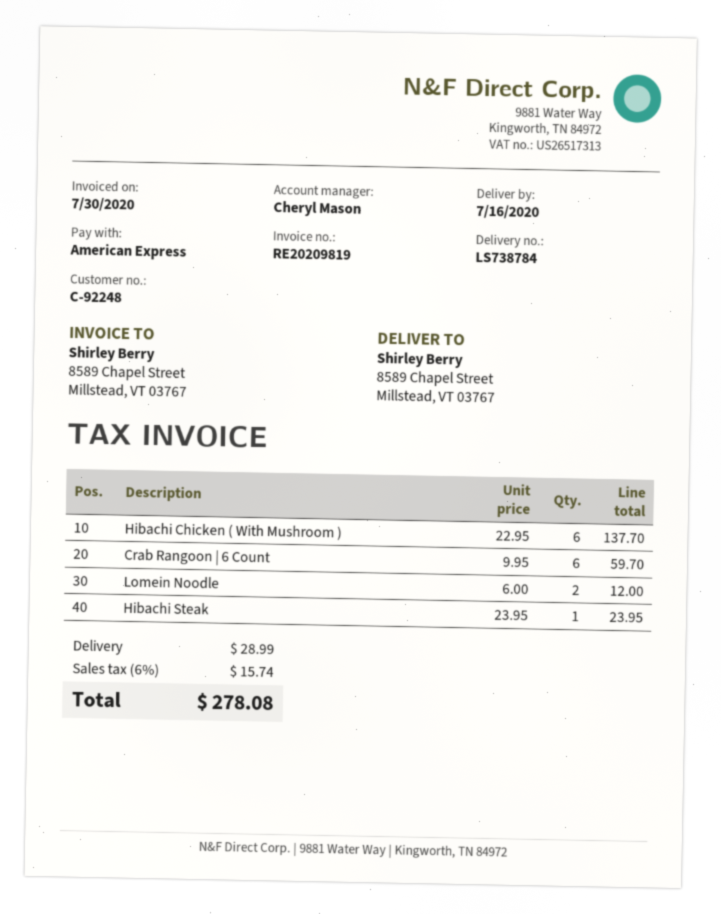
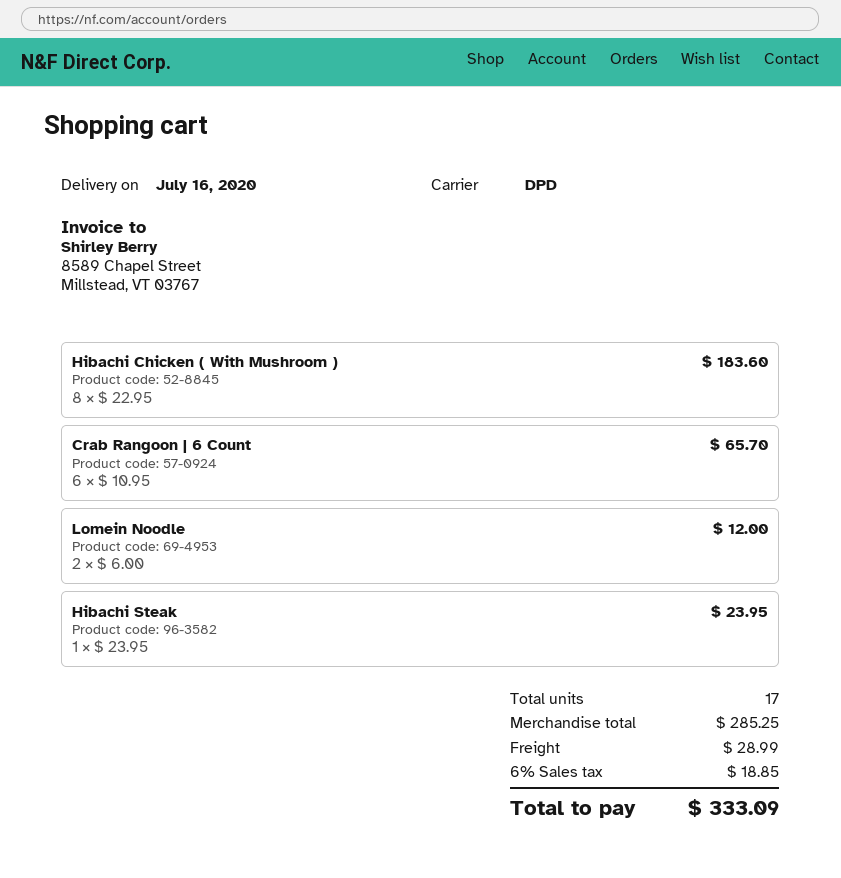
Hibachi Chicken ( With Mushroom ): 6 x 22.95 = 137.70 -> 8 x 22.95 = 183.60
Crab Rangoon | 6 Count: 6 x 9.95 = 59.70 -> 6 x 10.95 = 65.70
tax: 6% = 15.74 -> 6% = 18.85
total: 278.08 -> 333.09

